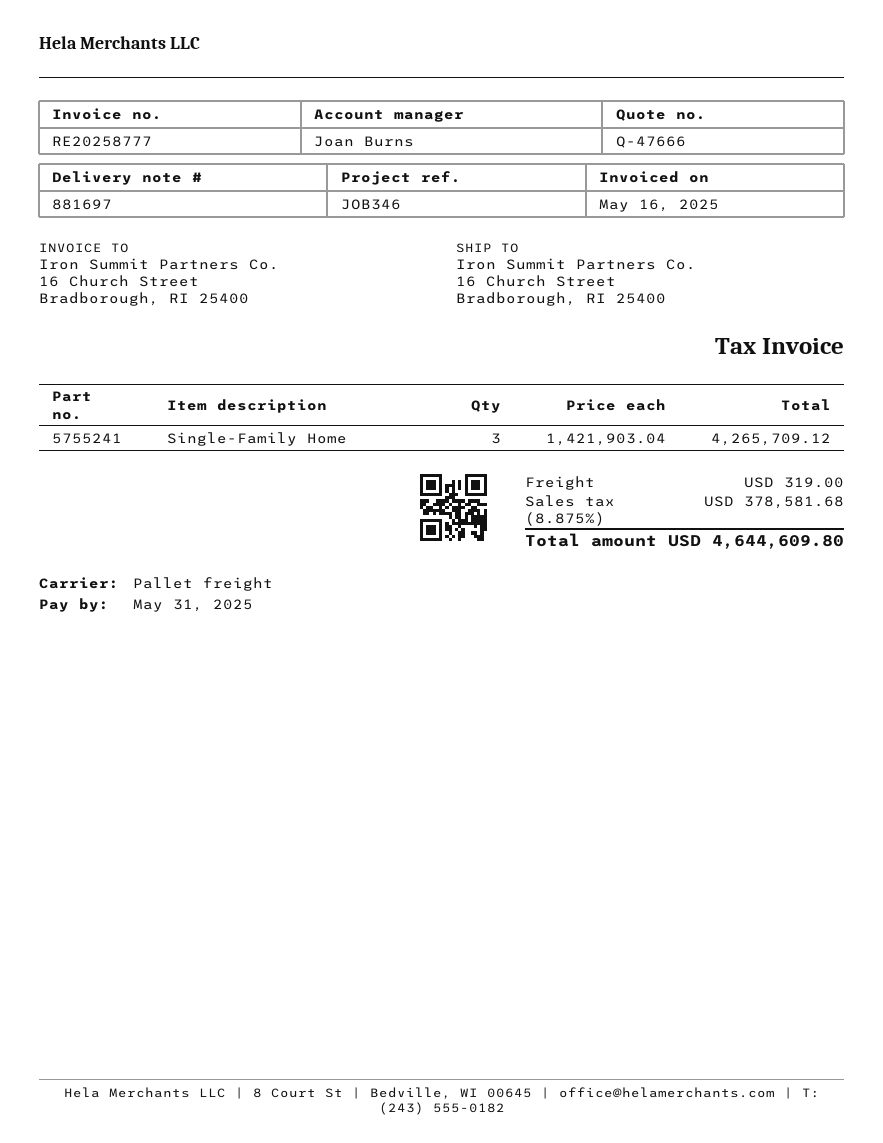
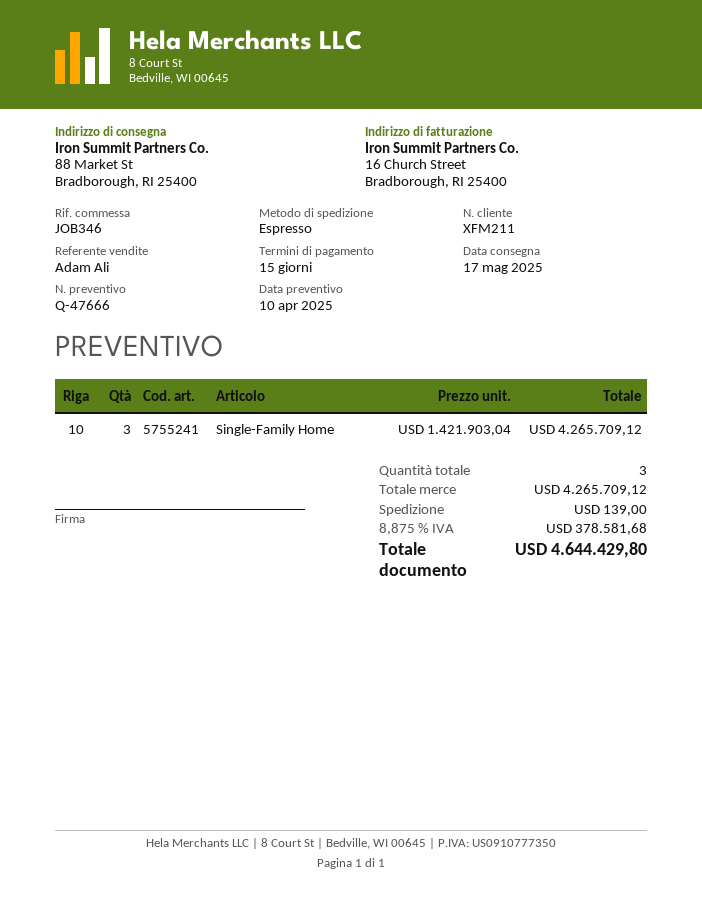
sales rep: Joan Burns -> Adam Ali
shipping method: pallet freight -> express
ship to: 16 Church Street, Bradborough, RI 25400 -> 88 Market St, Bradborough, RI 25400
shipping: 319.00 -> 139.00
total: 4644609.80 -> 4644429.80

